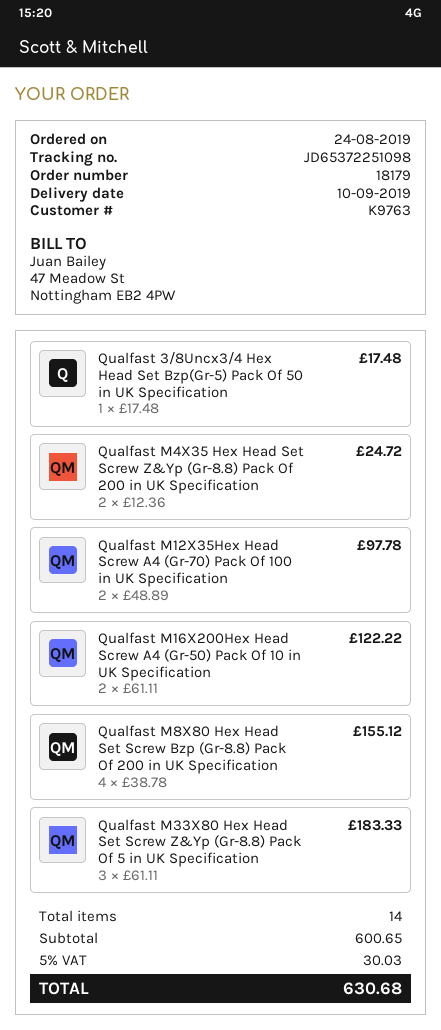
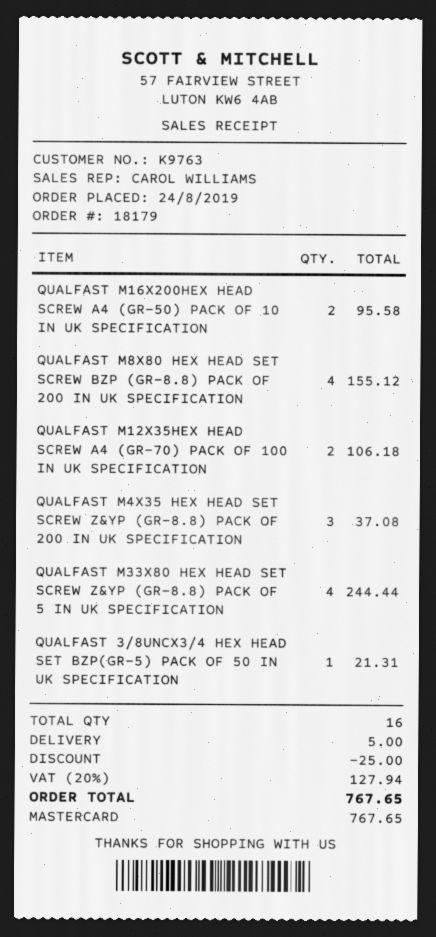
Qualfast 3/8Uncx3/4 Hex Head Set Bzp(Gr-5) Pack Of 50 in UK Specification: 1 for 17.48 -> 1 for 21.31
Qualfast M4X35 Hex Head Set Screw Z&Yp (Gr-8.8) Pack Of 200 in UK Specification: 2 for 24.72 -> 3 for 37.08
Qualfast M12X35Hex Head Screw A4 (Gr-70) Pack Of 100 in UK Specification: 2 for 97.78 -> 2 for 106.18
Qualfast M16X200Hex Head Screw A4 (Gr-50) Pack Of 10 in UK Specification: 2 for 122.22 -> 2 for 95.58
Qualfast M33X80 Hex Head Set Screw Z&Yp (Gr-8.8) Pack Of 5 in UK Specification: 3 for 183.33 -> 4 for 244.44
total quantity: 14 -> 16
discount: none -> 25.00
shipping: none -> 5.00
tax: 5% = 30.03 -> 20% = 127.94
total: 630.68 -> 767.65

